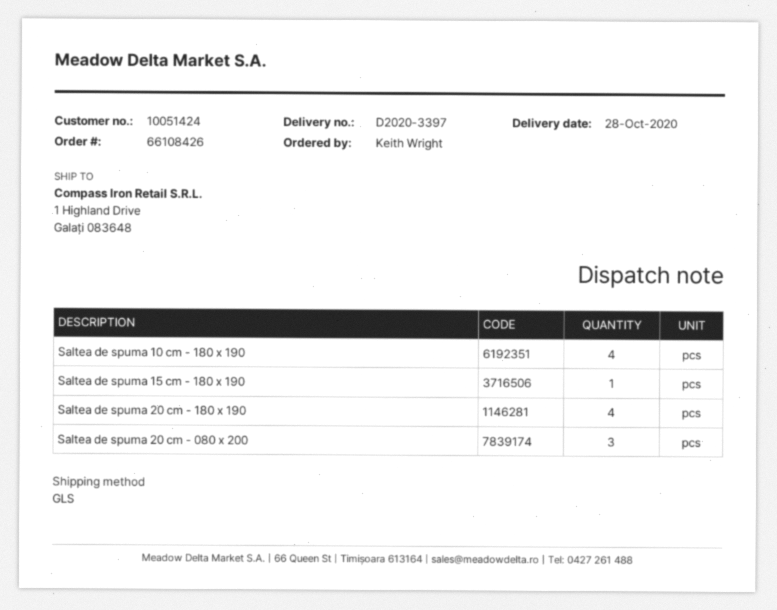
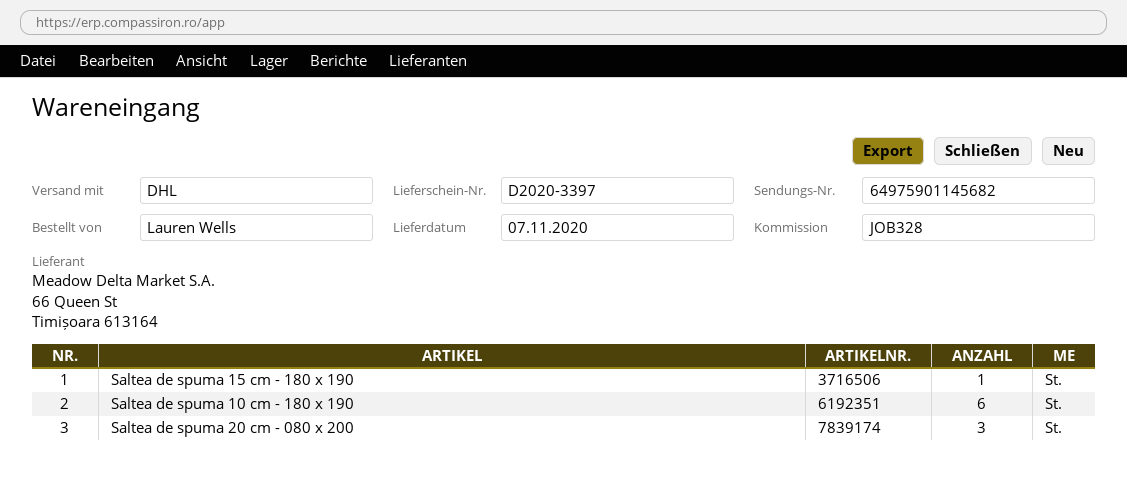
delivery date: 2020-10-28 -> 2020-11-07
ordered by: Keith Wright -> Lauren Wells
shipping method: GLS -> DHL
Saltea de spuma 10 cm - 180 x 190: 4 -> 6
Saltea de spuma 20 cm - 180 x 190: 4 -> none

